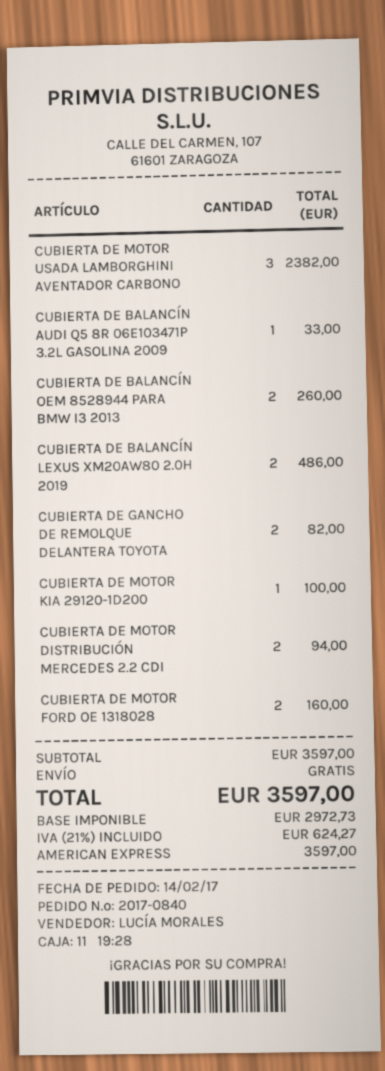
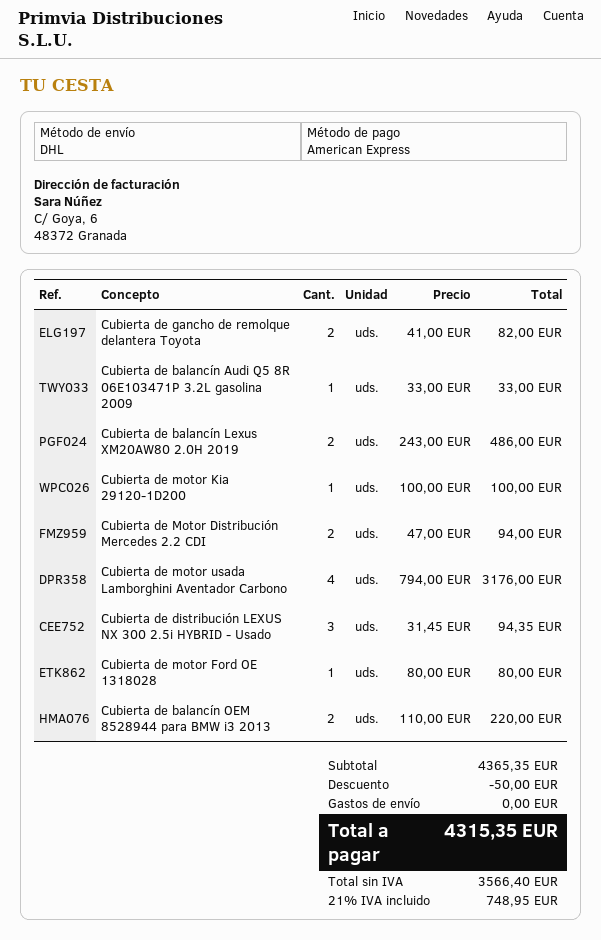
CUBIERTA DE MOTOR USADA LAMBORGHINI AVENTADOR CARBONO: 3 for 2382.00 -> 4 for 3176.00
CUBIERTA DE BALANCÍN OEM 8528944 PARA BMW I3 2013: 2 for 260.00 -> 2 for 220.00
CUBIERTA DE MOTOR FORD OE 1318028: 2 for 160.00 -> 1 for 80.00
Cubierta de distribución LEXUS NX 300 2.5i HYBRID - Usado: none -> 3 for 94.35
subtotal: 3597.00 -> 4365.35
discount: none -> 50.00
net: 2972.73 -> 3566.40
tax: 21% = 624.27 -> 21% = 748.95
total: 3597.00 -> 4315.35

